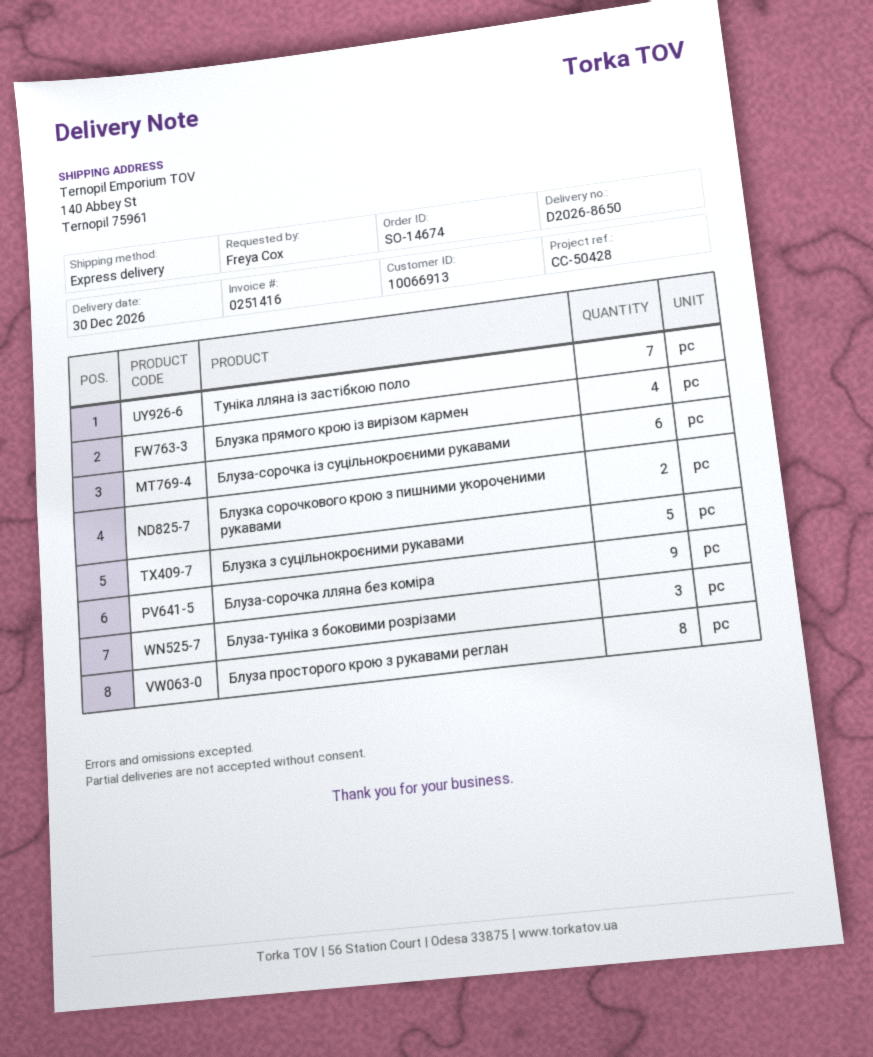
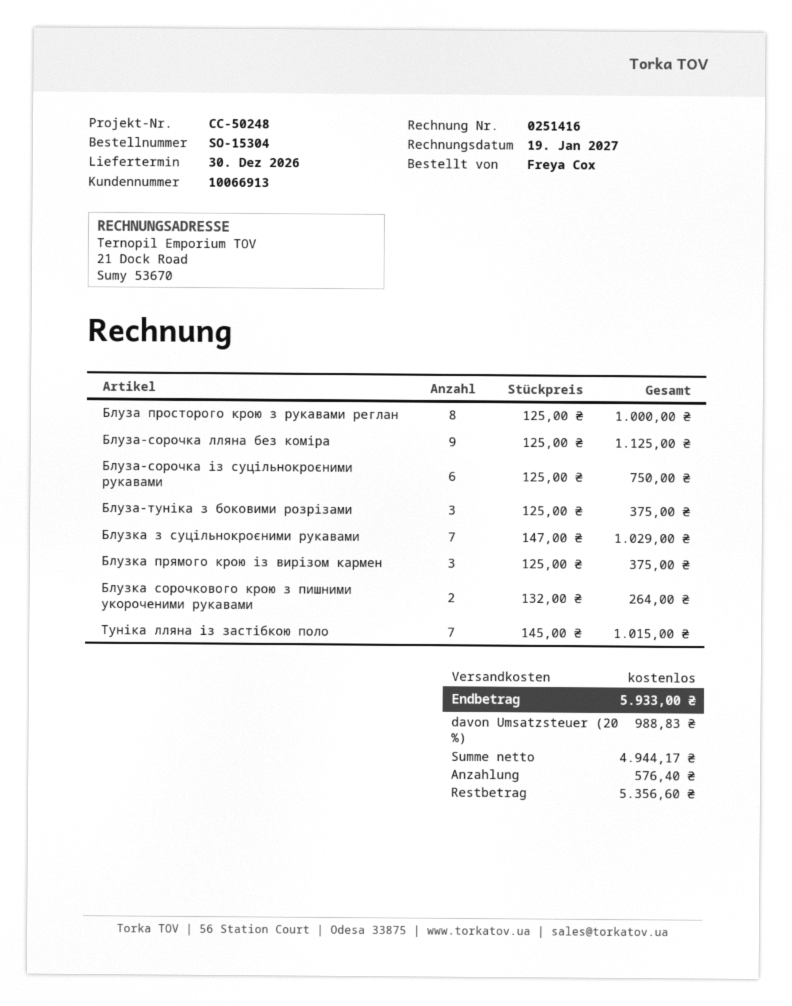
order number: SO-14674 -> SO-15304
reference: CC-50428 -> CC-50248
Блузка прямого крою із вирізом кармен: 4 -> 3
Блузка з суцільнокроєними рукавами: 5 -> 7

